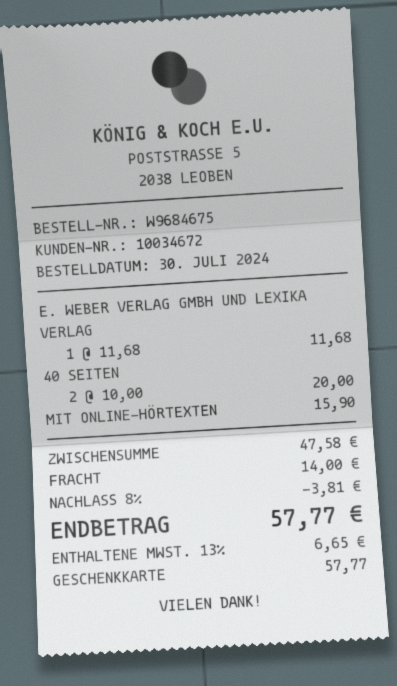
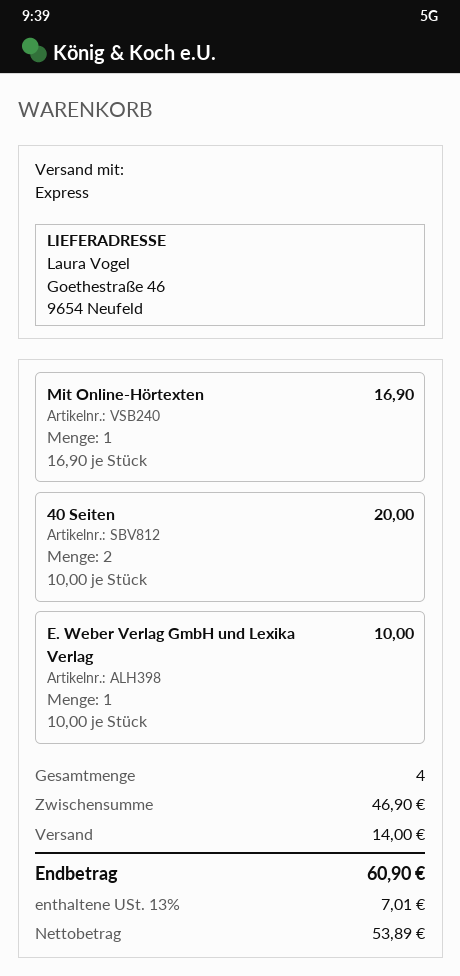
E. WEBER VERLAG GMBH UND LEXIKA VERLAG: 1 x 11.68 = 11.68 -> 1 x 10.00 = 10.00
MIT ONLINE-HÖRTEXTEN: 1 x 15.90 = 15.90 -> 1 x 16.90 = 16.90
subtotal: 47.58 -> 46.90
discount: 8% = 3.81 -> none
tax: 13% = 6.65 -> 13% = 7.01
total: 57.77 -> 60.90

